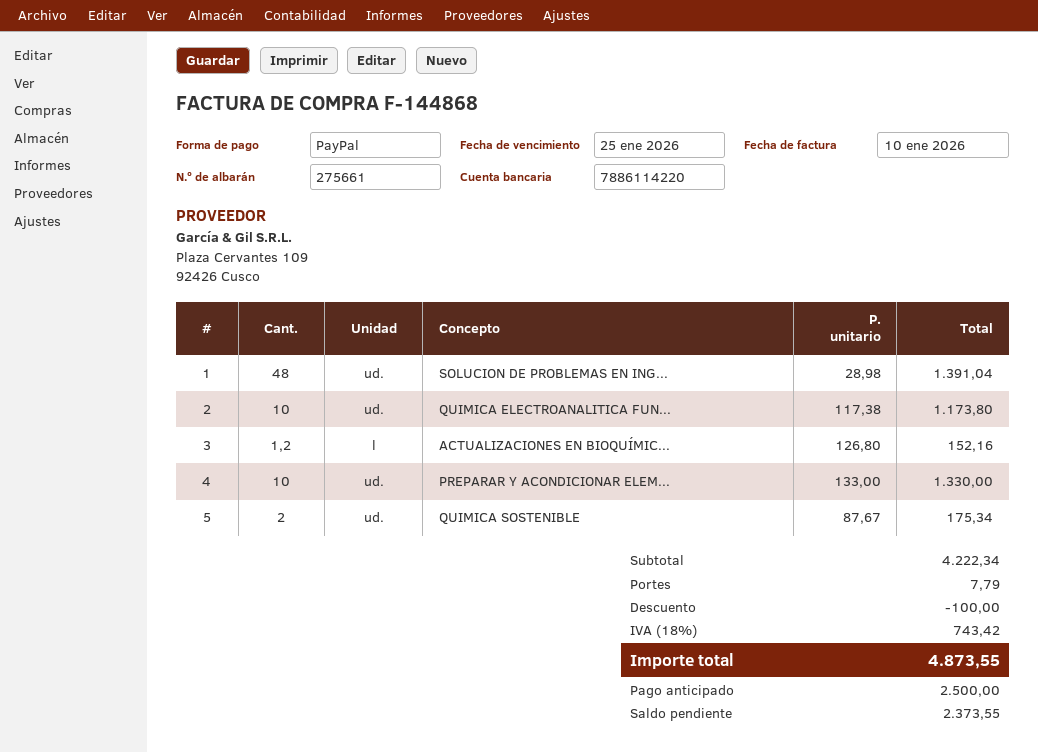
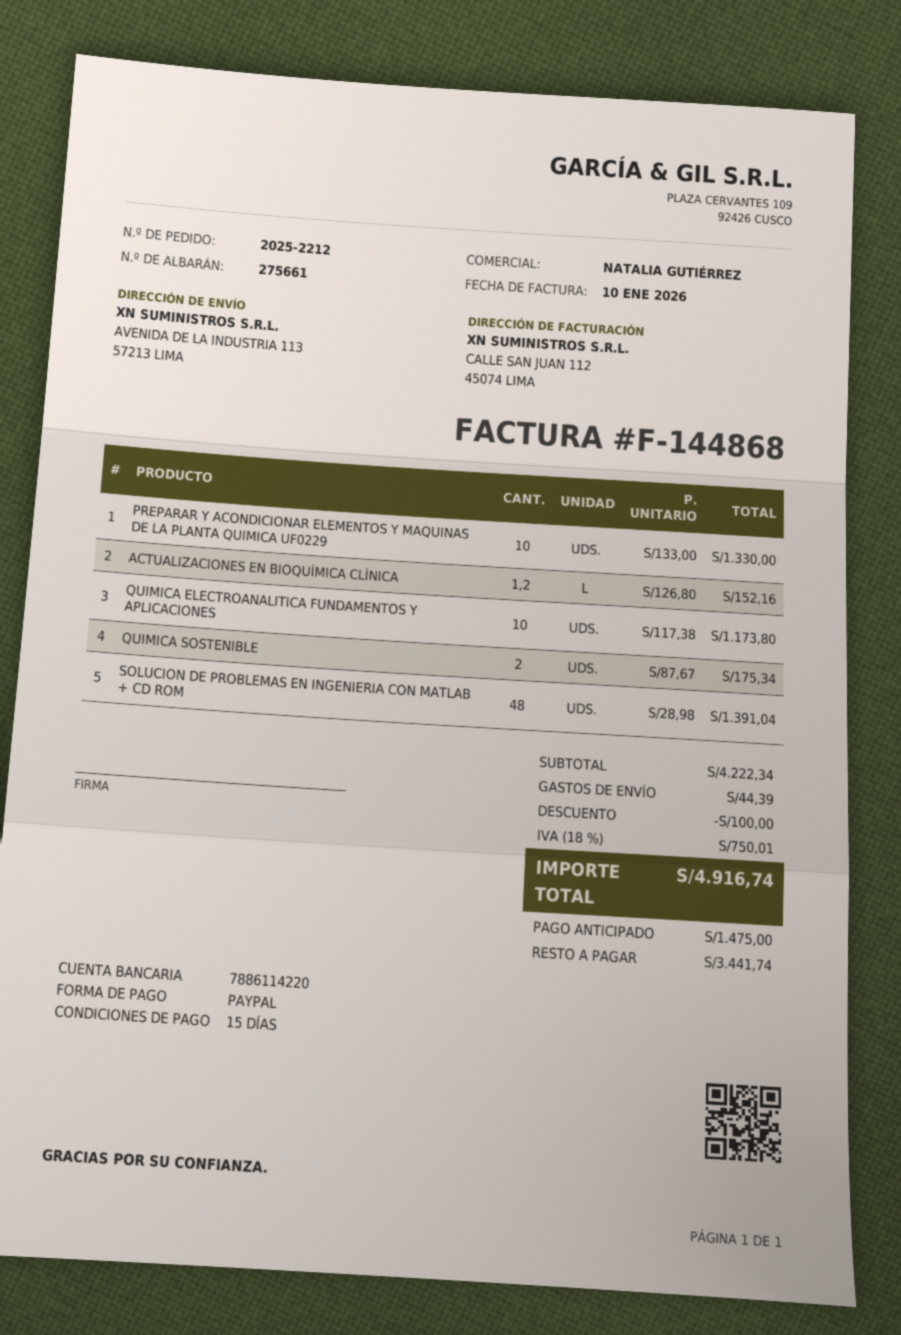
shipping: 7.79 -> 44.39
tax: 18% = 743.42 -> 18% = 750.01
total: 4873.55 -> 4916.74
deposit: 2500.00 -> 1475.00
balance: 2373.55 -> 3441.74

